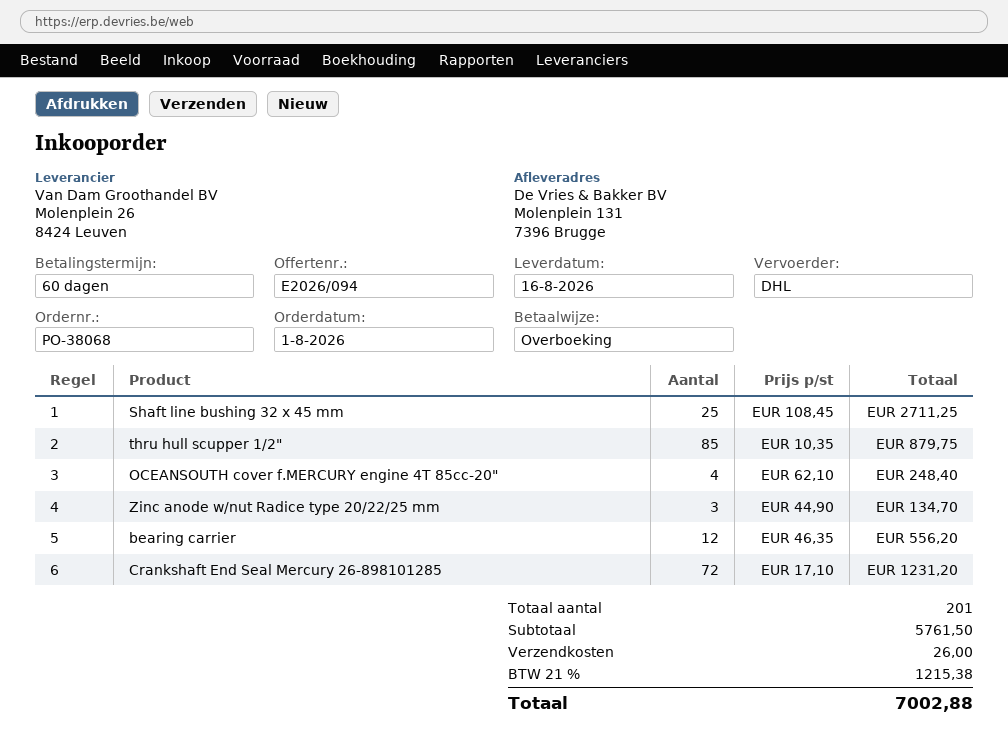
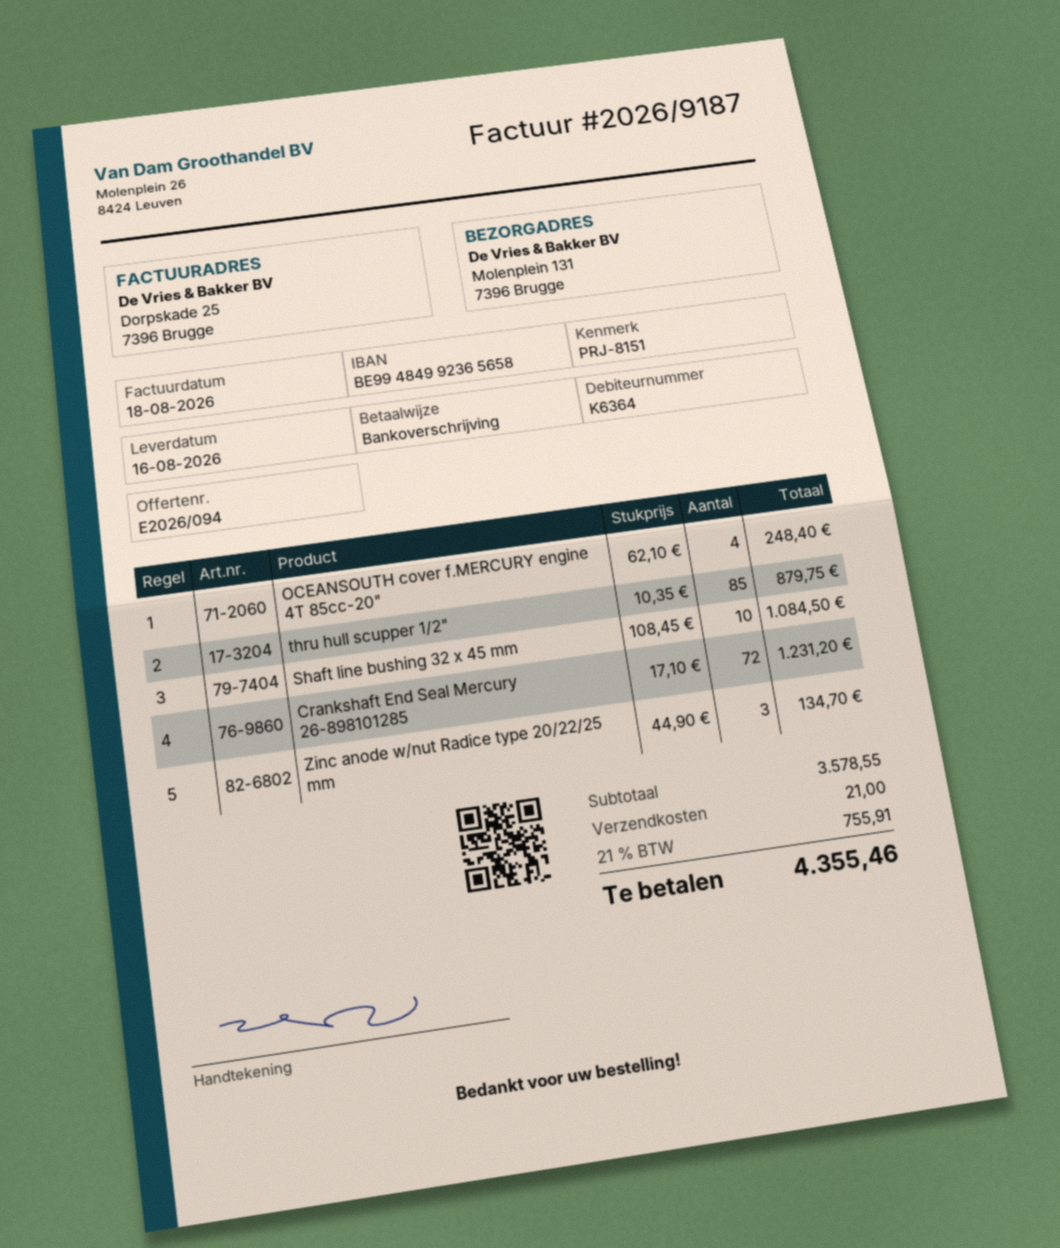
Shaft line bushing 32 x 45 mm: 25 x 108.45 = 2711.25 -> 10 x 108.45 = 1084.50
bearing carrier: 12 x 46.35 = 556.20 -> none
subtotal: 5761.50 -> 3578.55
shipping: 26.00 -> 21.00
tax: 21% = 1215.38 -> 21% = 755.91
total: 7002.88 -> 4355.46

